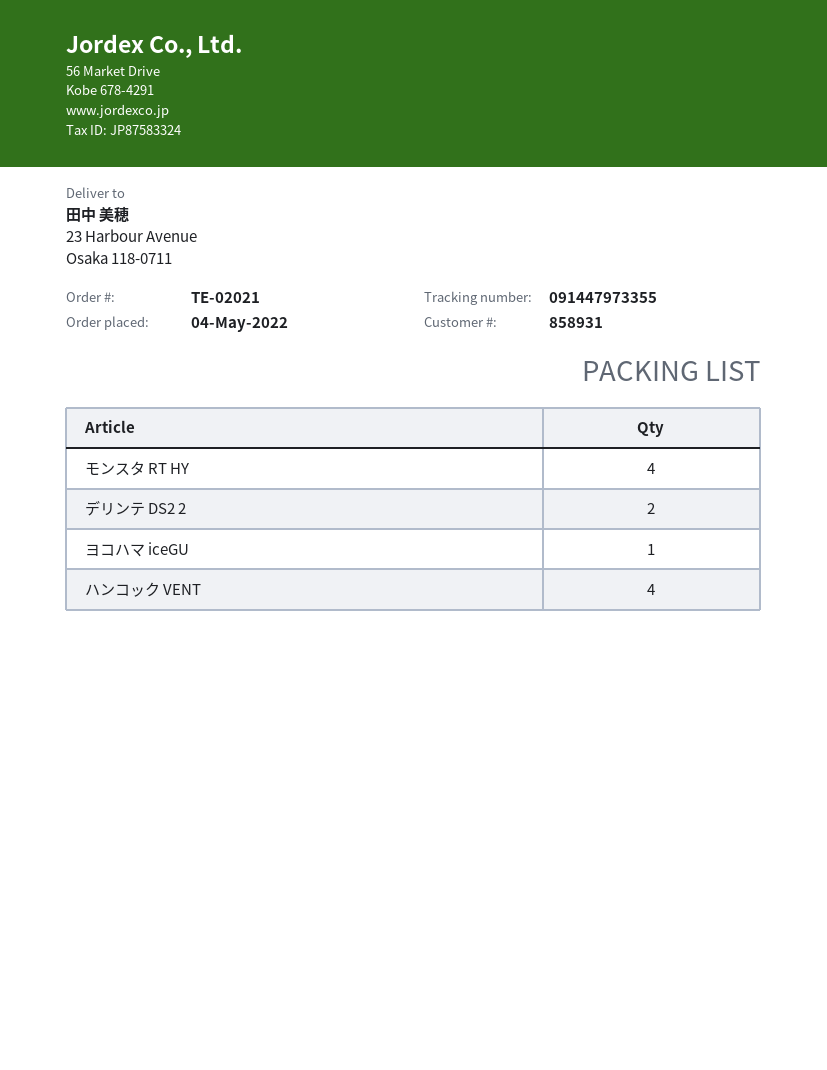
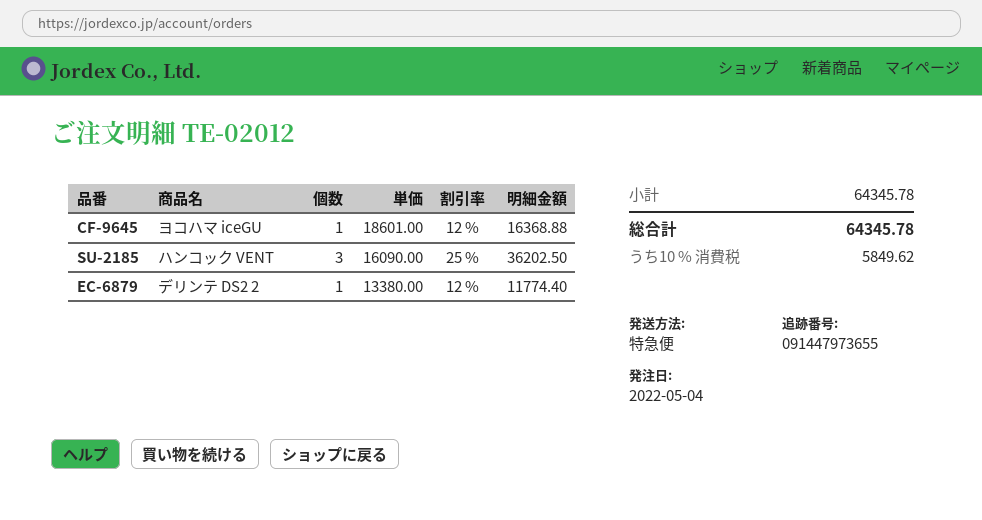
order number: TE-02021 -> TE-02012
tracking number: 091447973355 -> 091447973655
モンスタ RT HY: 4 -> none
デリンテ DS2 2: 2 -> 1
ハンコック VENT: 4 -> 3

